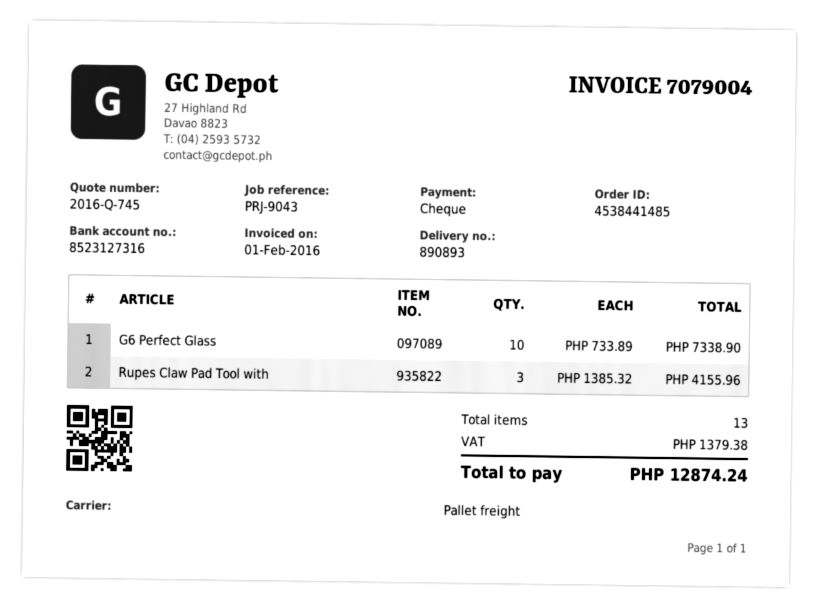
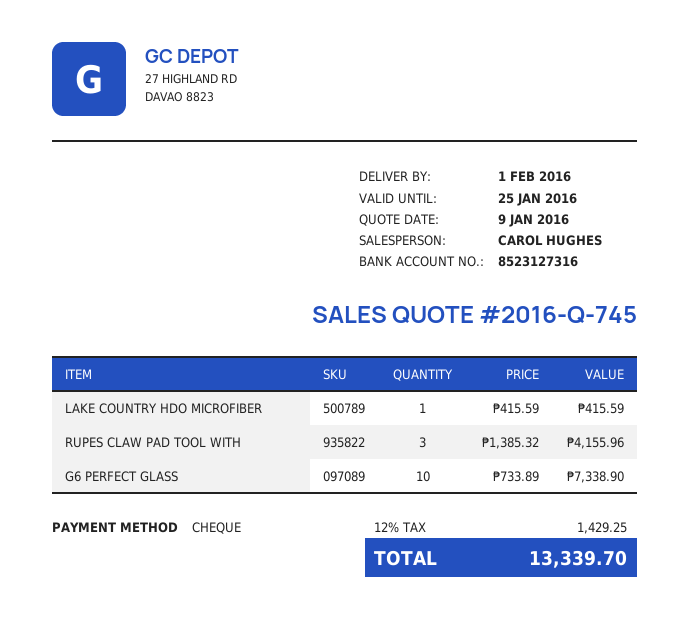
LAKE COUNTRY HDO MICROFIBER: none -> 1 x 415.59 = 415.59
tax: 1379.38 -> 1429.25
total: 12874.24 -> 13339.70

